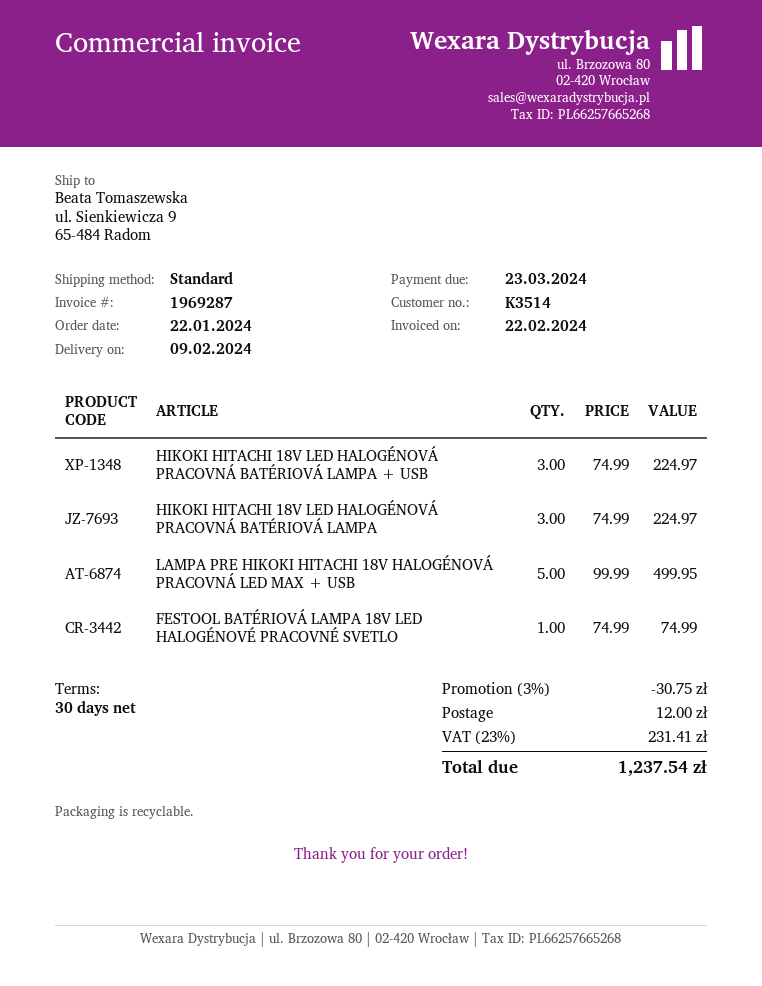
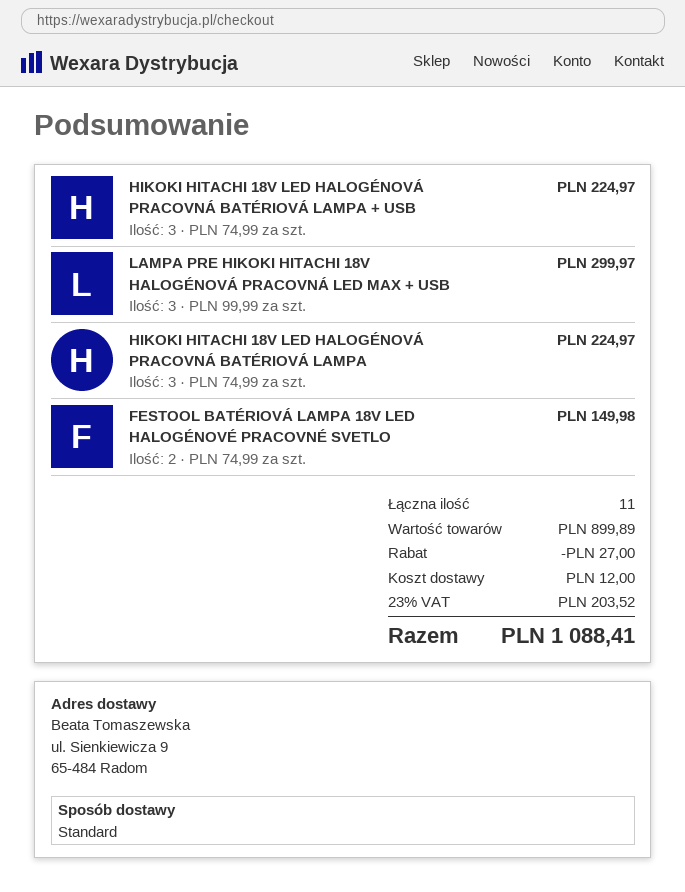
LAMPA PRE HIKOKI HITACHI 18V HALOGÉNOVÁ PRACOVNÁ LED MAX + USB: 5 x 99.99 = 499.95 -> 3 x 99.99 = 299.97
FESTOOL BATÉRIOVÁ LAMPA 18V LED HALOGÉNOVÉ PRACOVNÉ SVETLO: 1 x 74.99 = 74.99 -> 2 x 74.99 = 149.98
discount: 30.75 -> 27.00
tax: 23% = 231.41 -> 23% = 203.52
total: 1237.54 -> 1088.41

